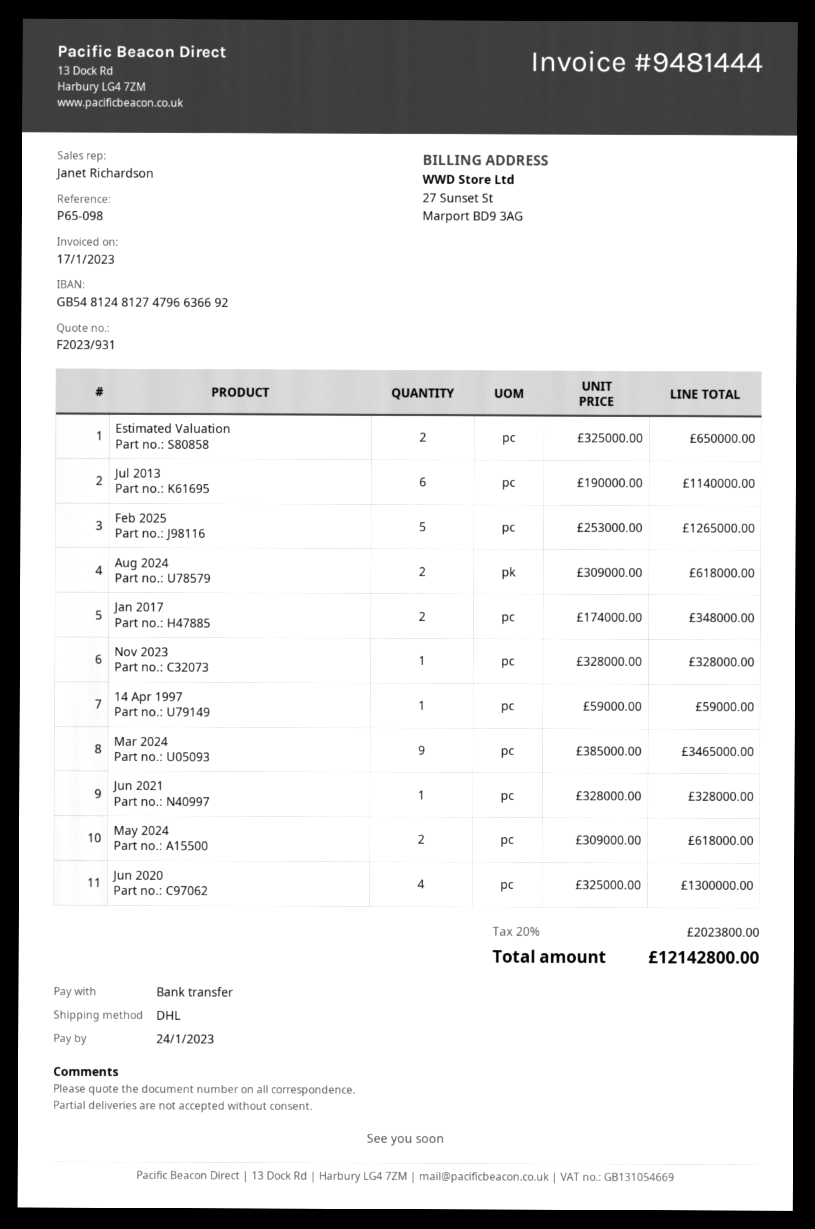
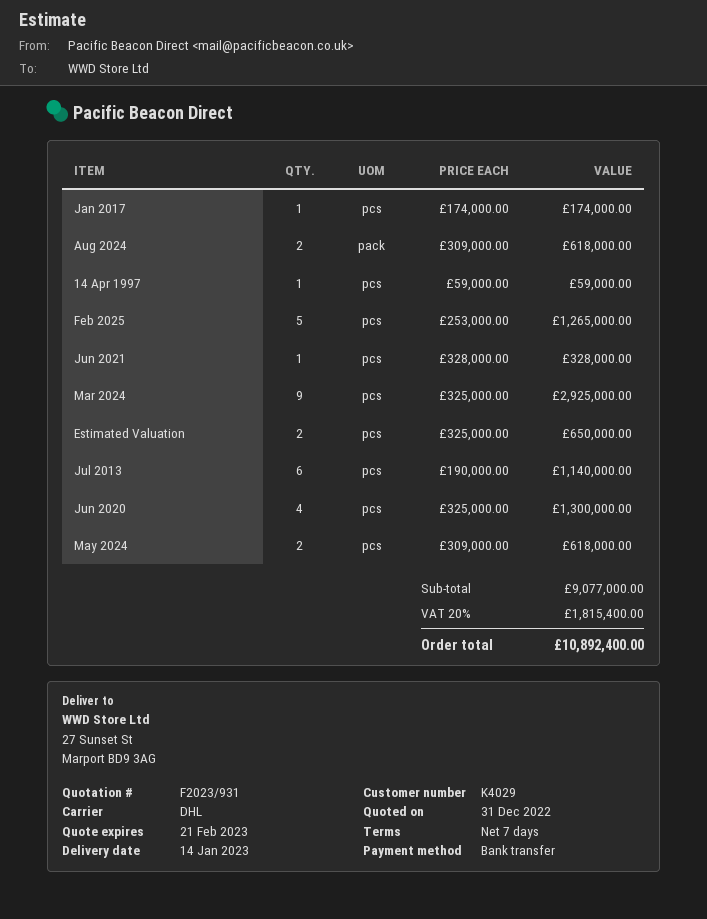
Jan 2017: 2 x 174000.00 = 348000.00 -> 1 x 174000.00 = 174000.00
Nov 2023: 1 x 328000.00 = 328000.00 -> none
Mar 2024: 9 x 385000.00 = 3465000.00 -> 9 x 325000.00 = 2925000.00
tax: 20% = 2023800.00 -> 20% = 1815400.00
total: 12142800.00 -> 10892400.00

